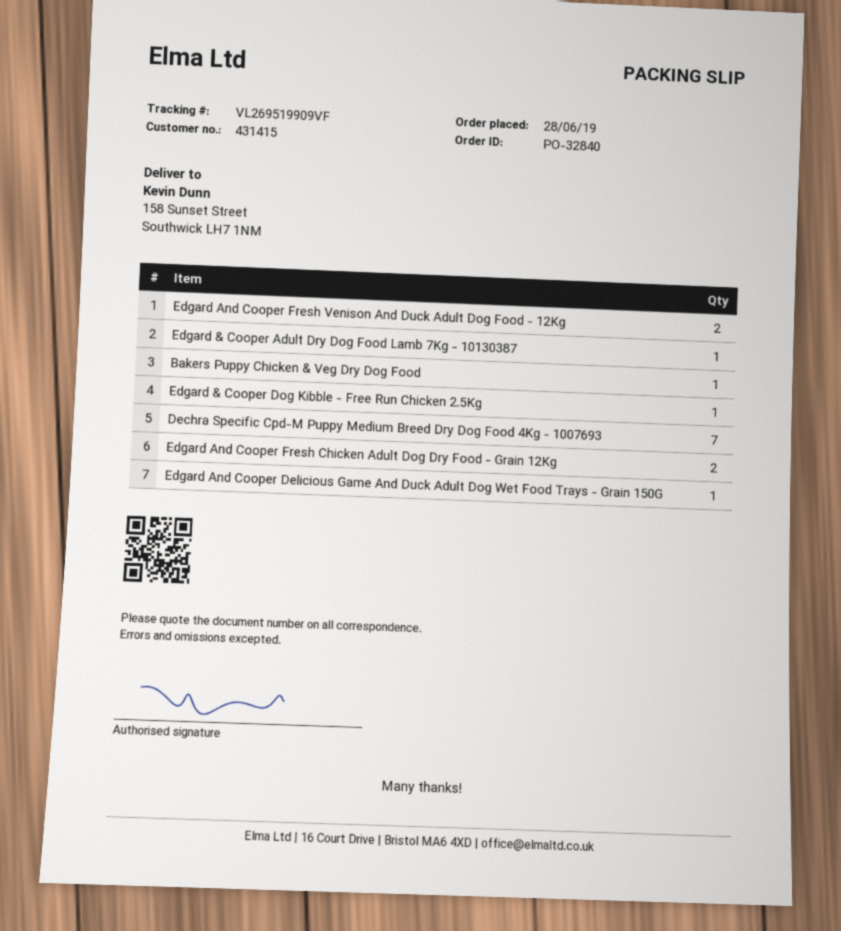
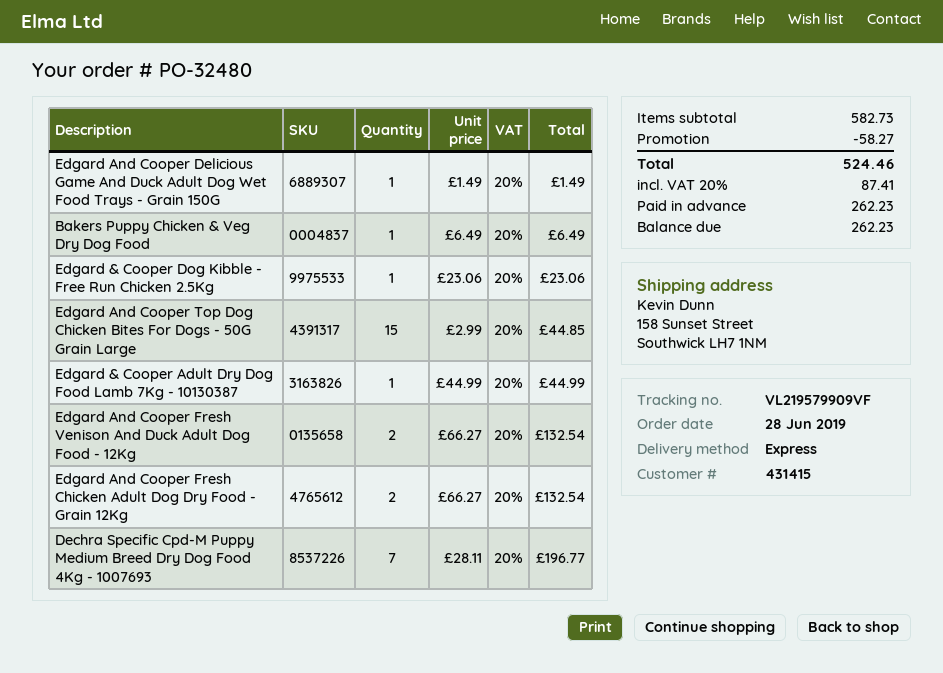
order number: PO-32840 -> PO-32480
tracking number: VL269519909VF -> VL219579909VF
Edgard And Cooper Top Dog Chicken Bites For Dogs - 50G Grain Large: none -> 15

